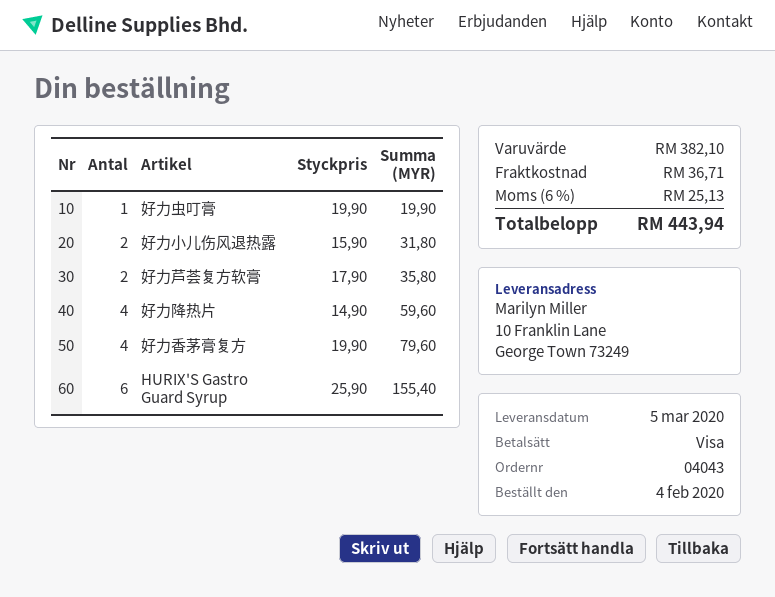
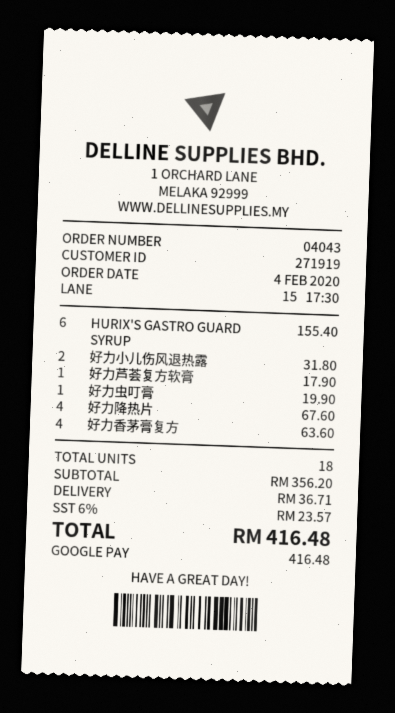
payment method: Visa -> Google Pay
好力芦荟复方软膏: 2 for 35.80 -> 1 for 17.90
好力降热片: 4 for 59.60 -> 4 for 67.60
好力香茅膏复方: 4 for 79.60 -> 4 for 63.60
subtotal: 382.10 -> 356.20
tax: 6% = 25.13 -> 6% = 23.57
total: 443.94 -> 416.48

